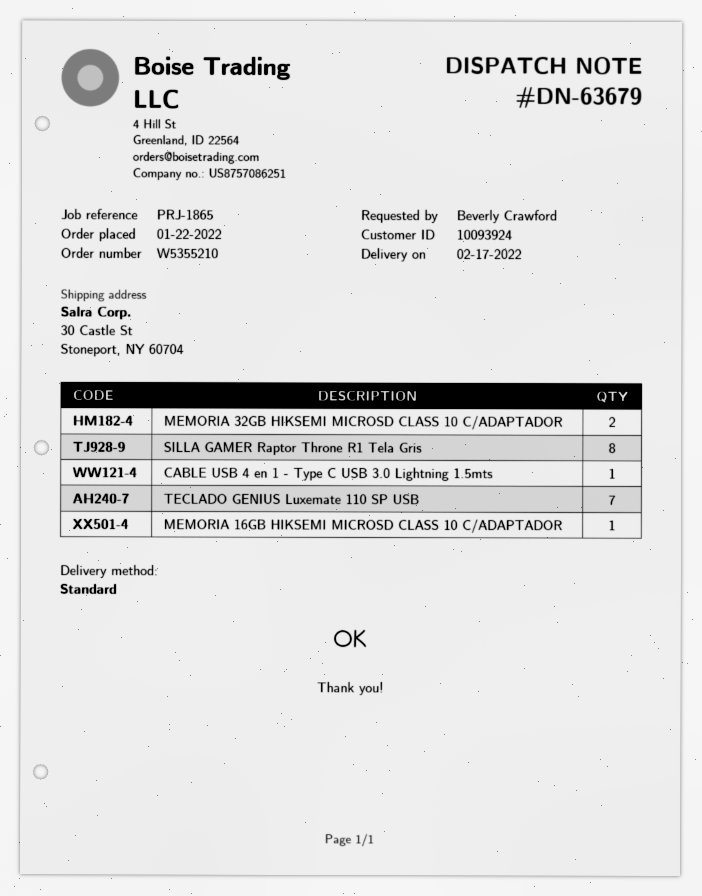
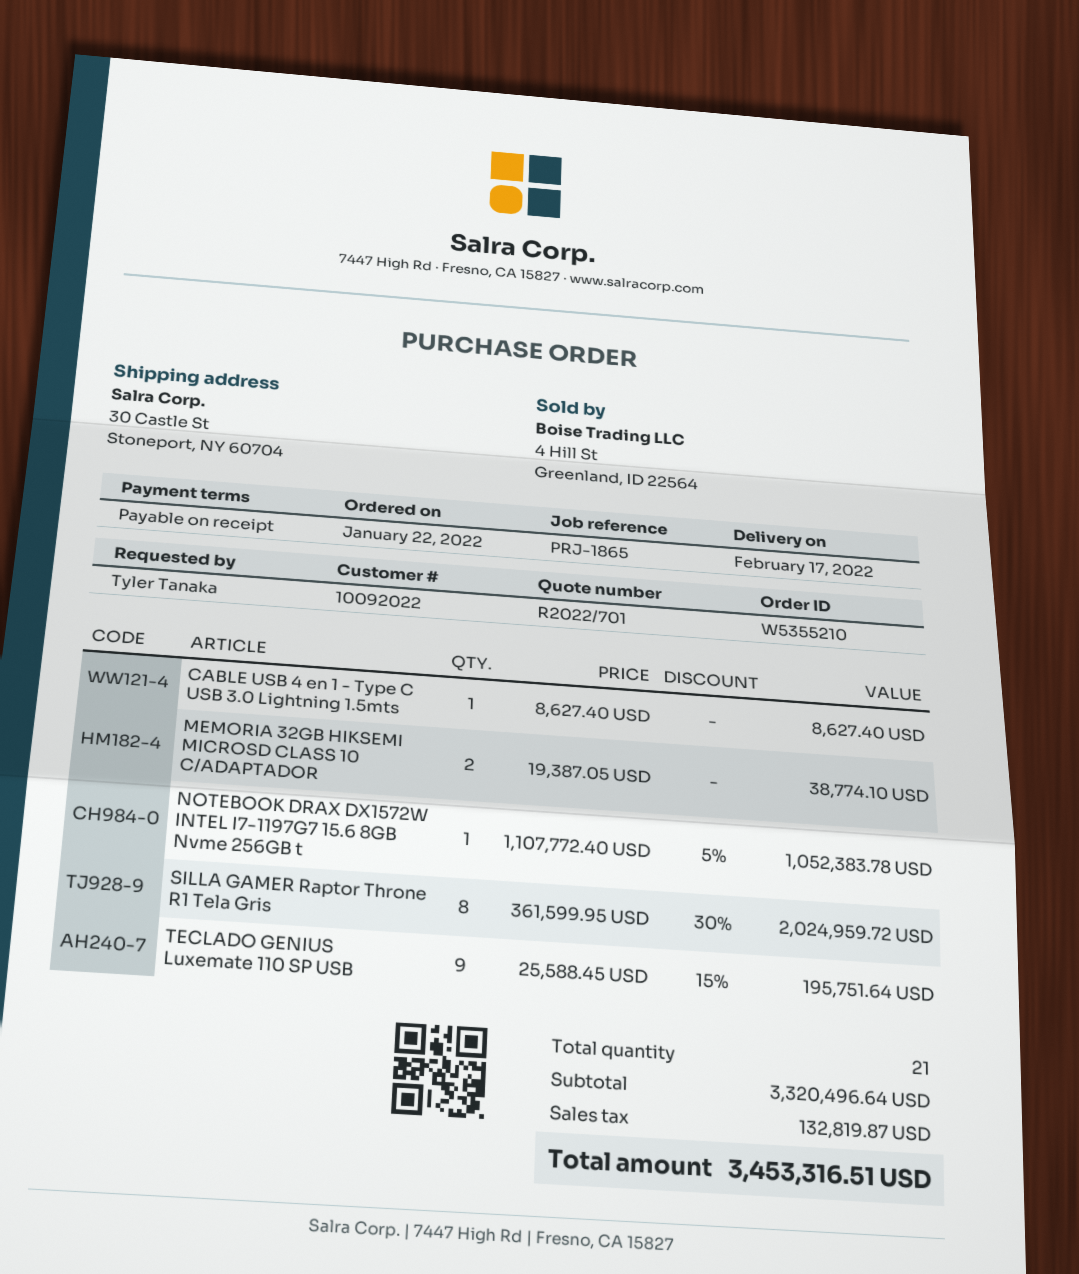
customer number: 10093924 -> 10092022
ordered by: Beverly Crawford -> Tyler Tanaka
TECLADO GENIUS Luxemate 110 SP USB: 7 -> 9
MEMORIA 16GB HIKSEMI MICROSD CLASS 10 C/ADAPTADOR: 1 -> none
NOTEBOOK DRAX DX1572W INTEL I7-1197G7 15.6 8GB Nvme 256GB t: none -> 1

